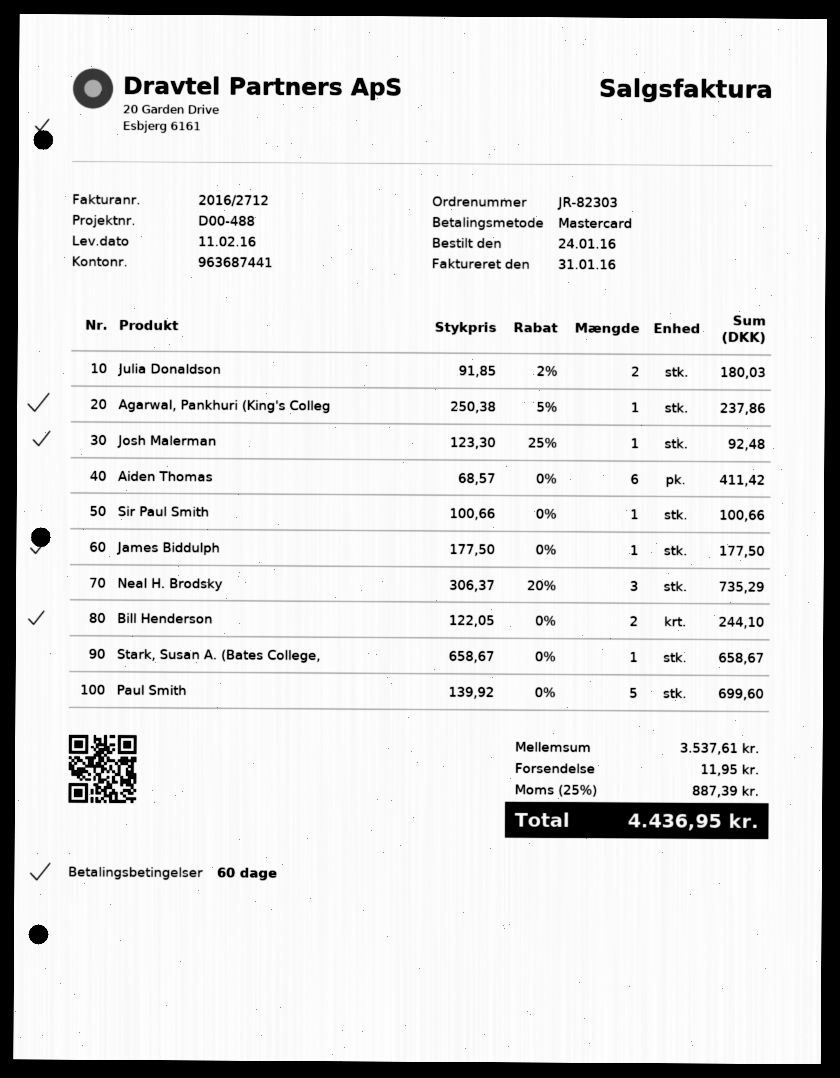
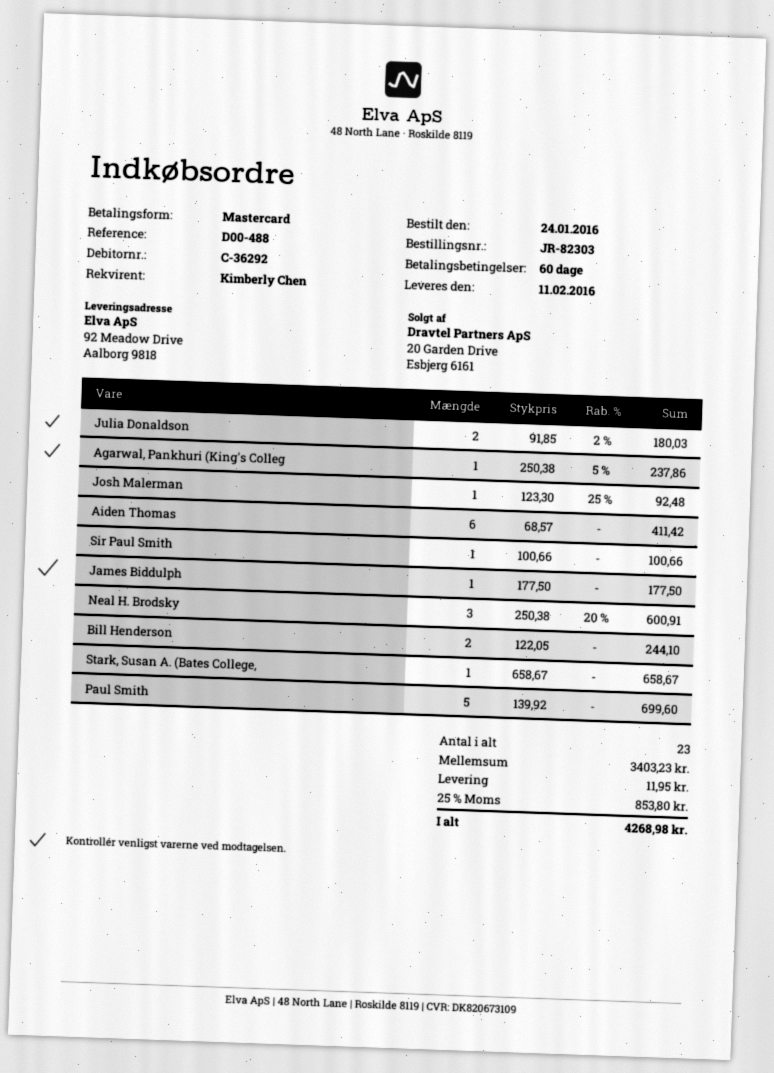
Neal H. Brodsky: 3 x 306.37 - 20% = 735.29 -> 3 x 250.38 - 20% = 600.91
subtotal: 3537.61 -> 3403.23
tax: 25% = 887.39 -> 25% = 853.80
total: 4436.95 -> 4268.98

